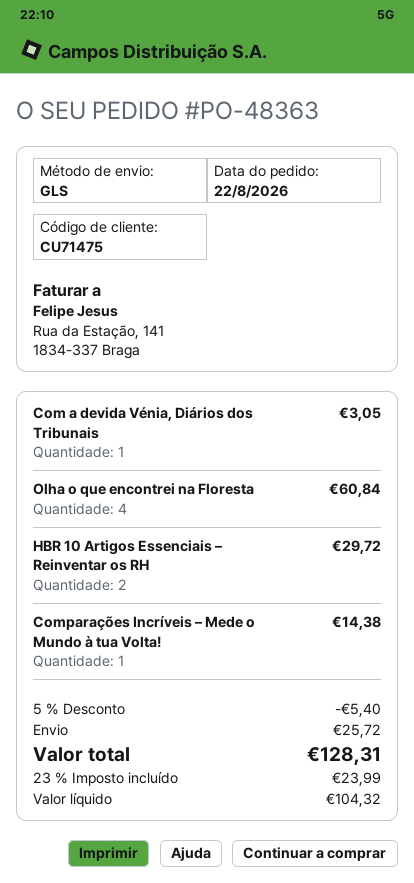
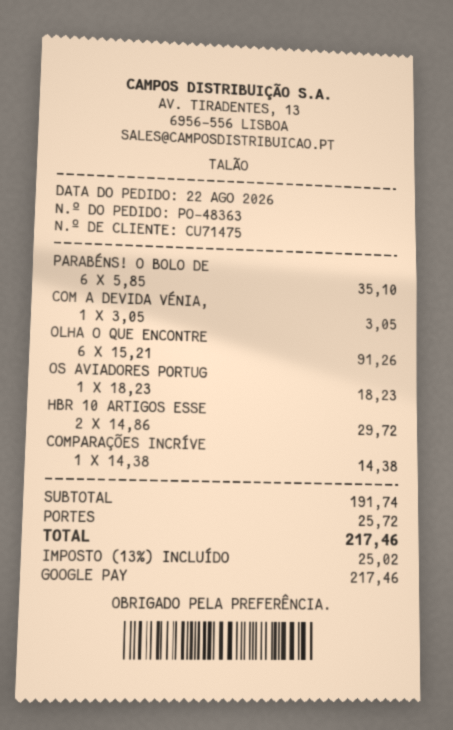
Olha o que encontrei na Floresta: 4 for 60.84 -> 6 for 91.26
PARABÉNS! O BOLO DE: none -> 6 for 35.10
OS AVIADORES PORTUG: none -> 1 for 18.23
discount: 5% = 5.40 -> none
tax: 23% = 23.99 -> 13% = 25.02
total: 128.31 -> 217.46

